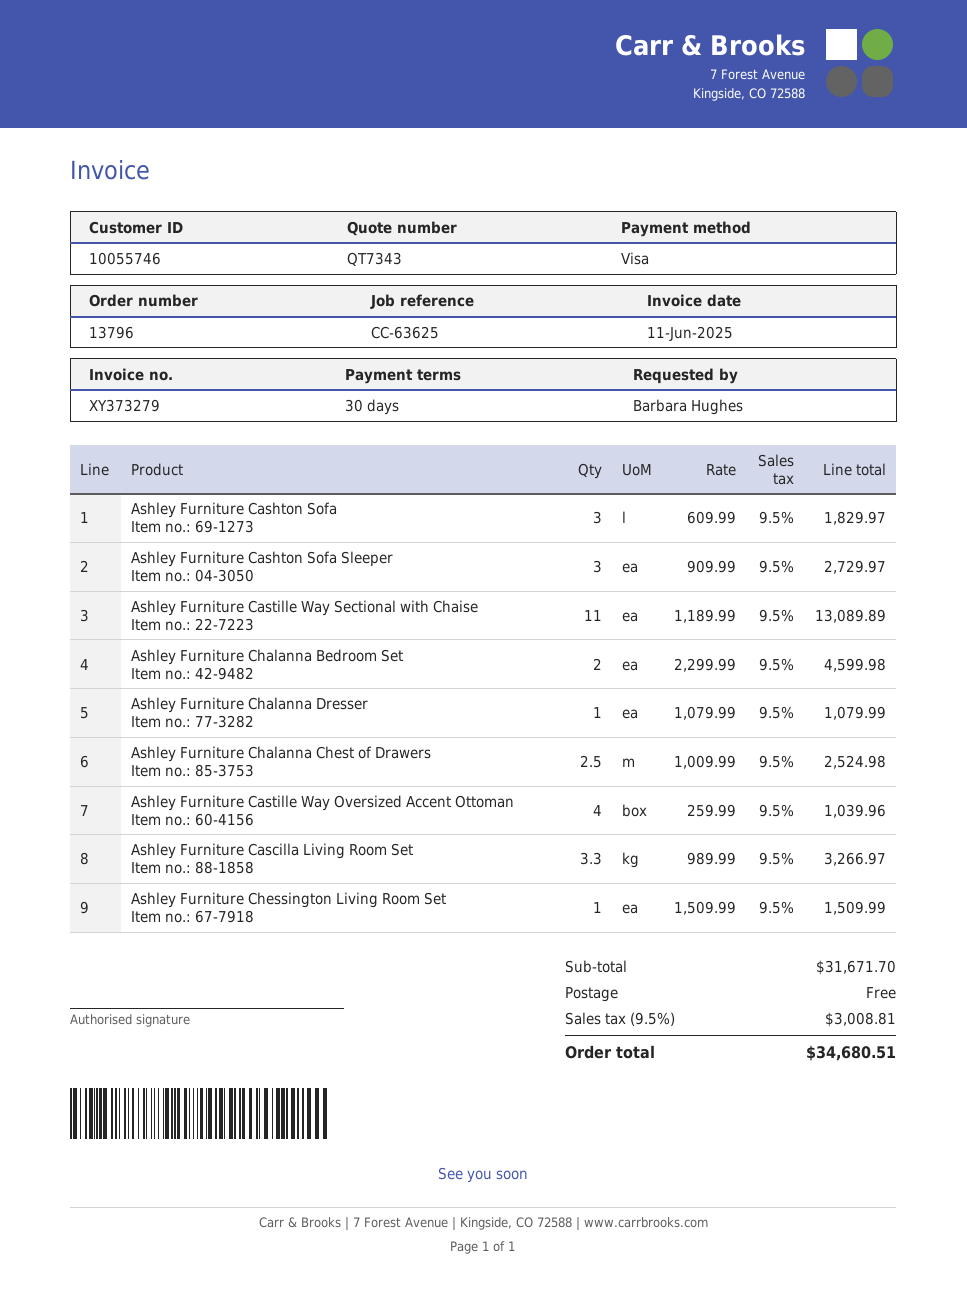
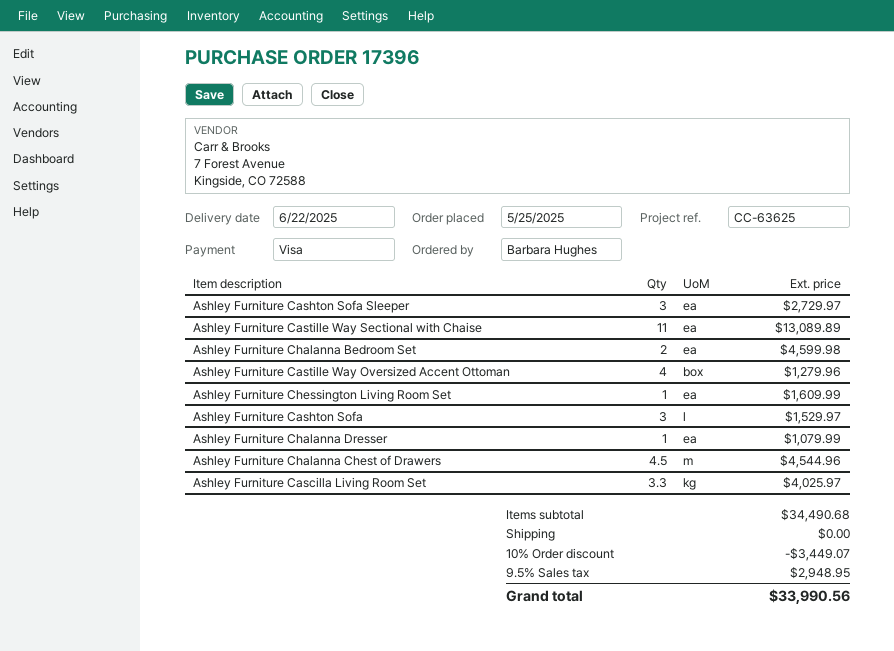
order number: 13796 -> 17396
Ashley Furniture Cashton Sofa: 3 for 1829.97 -> 3 for 1529.97
Ashley Furniture Chalanna Chest of Drawers: 2.5 for 2524.98 -> 4.5 for 4544.96
Ashley Furniture Castille Way Oversized Accent Ottoman: 4 for 1039.96 -> 4 for 1279.96
Ashley Furniture Cascilla Living Room Set: 3.3 for 3266.97 -> 3.3 for 4025.97
Ashley Furniture Chessington Living Room Set: 1 for 1509.99 -> 1 for 1609.99
subtotal: 31671.70 -> 34490.68
discount: none -> 10% = 3449.07
tax: 9.5% = 3008.81 -> 9.5% = 2948.95
total: 34680.51 -> 33990.56

